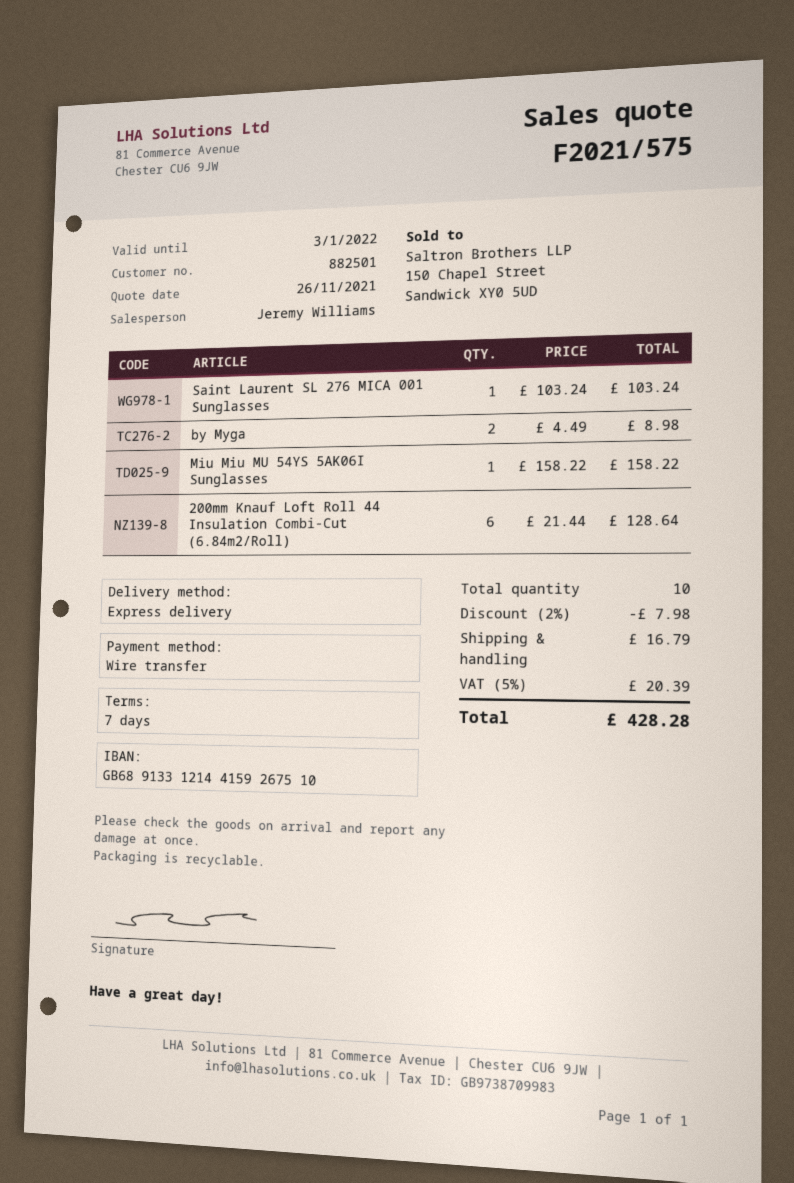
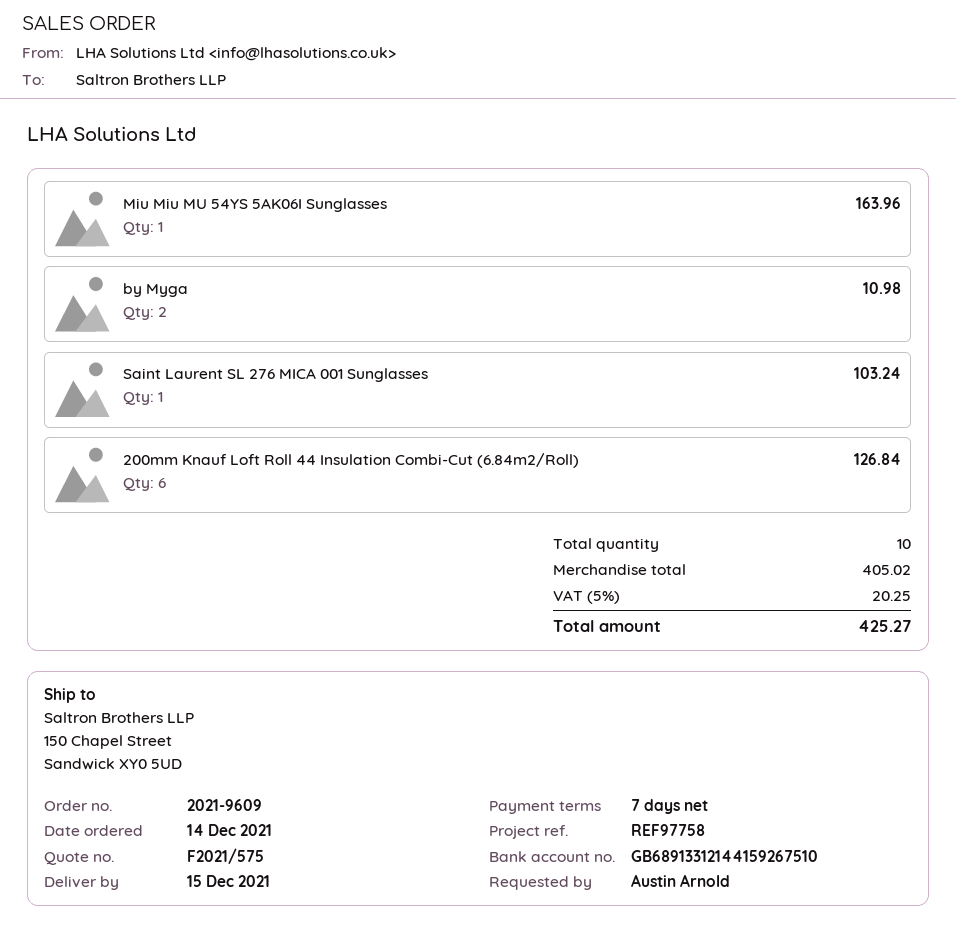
by Myga: 2 for 8.98 -> 2 for 10.98
Miu Miu MU 54YS 5AK06I Sunglasses: 1 for 158.22 -> 1 for 163.96
200mm Knauf Loft Roll 44 Insulation Combi-Cut (6.84m2/Roll): 6 for 128.64 -> 6 for 126.84
discount: 2% = 7.98 -> none
shipping: 16.79 -> none
tax: 5% = 20.39 -> 5% = 20.25
total: 428.28 -> 425.27

